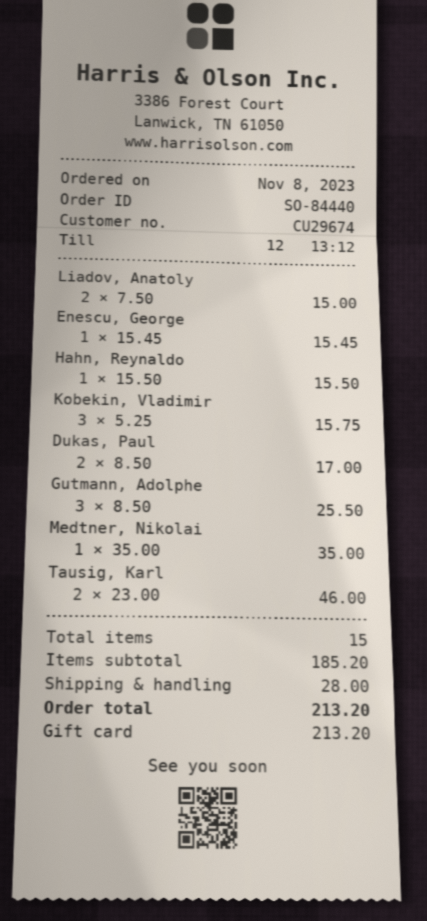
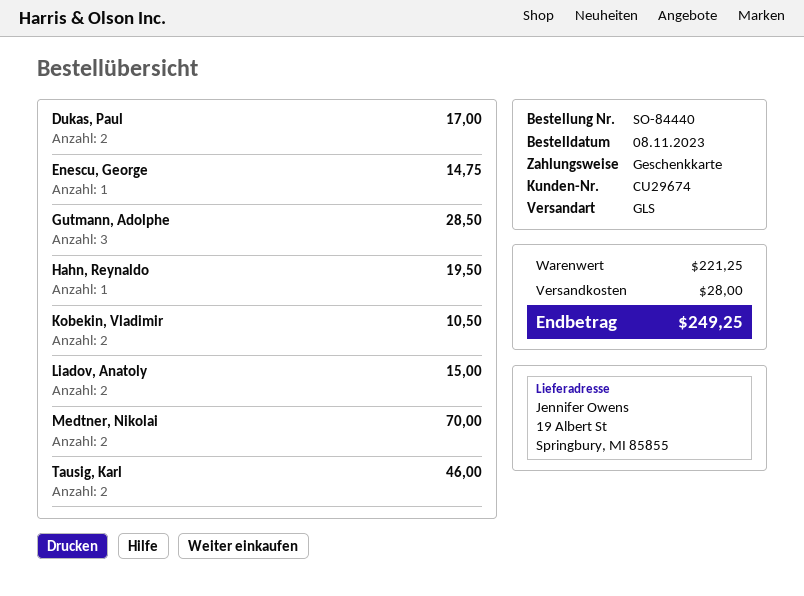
Enescu, George: 1 for 15.45 -> 1 for 14.75
Hahn, Reynaldo: 1 for 15.50 -> 1 for 19.50
Kobekin, Vladimir: 3 for 15.75 -> 2 for 10.50
Gutmann, Adolphe: 3 for 25.50 -> 3 for 28.50
Medtner, Nikolai: 1 for 35.00 -> 2 for 70.00
subtotal: 185.20 -> 221.25
total: 213.20 -> 249.25

